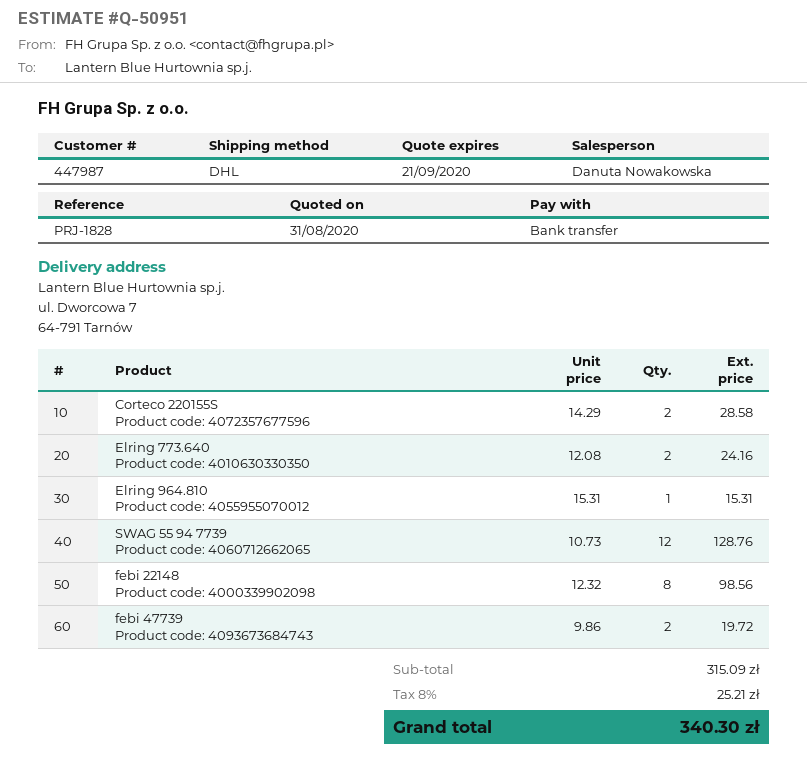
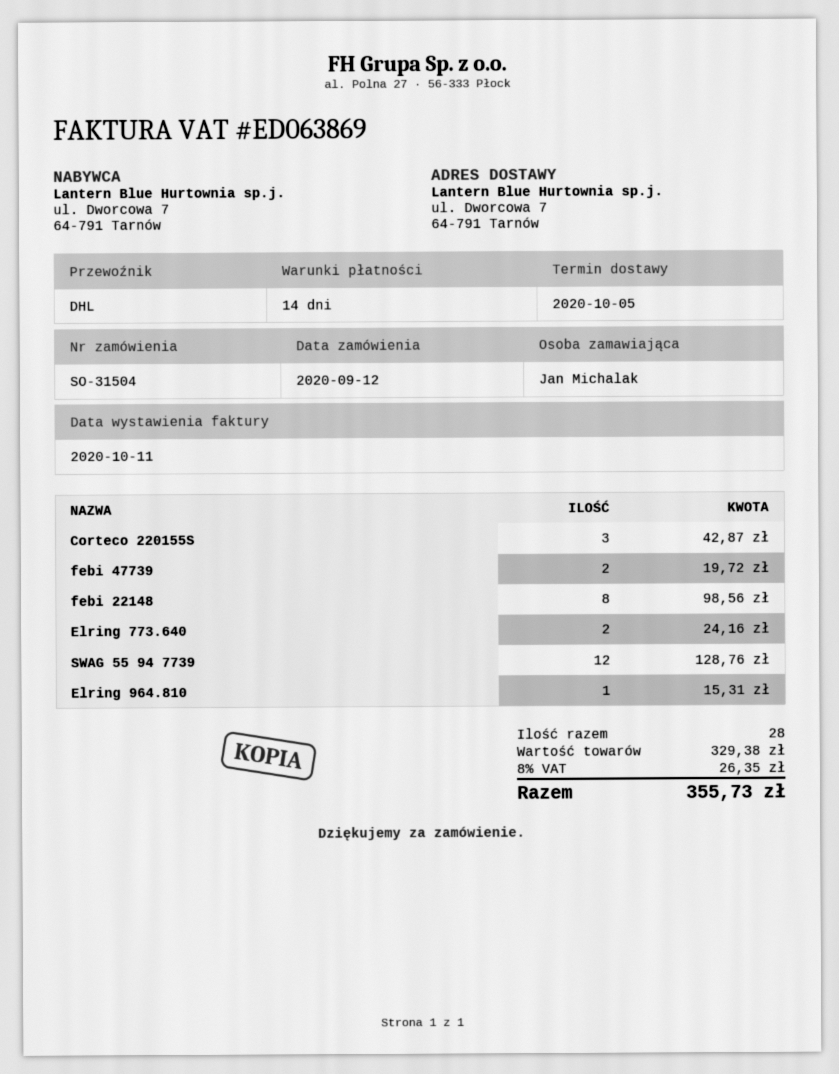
Corteco 220155S: 2 for 28.58 -> 3 for 42.87
subtotal: 315.09 -> 329.38
tax: 8% = 25.21 -> 8% = 26.35
total: 340.30 -> 355.73

